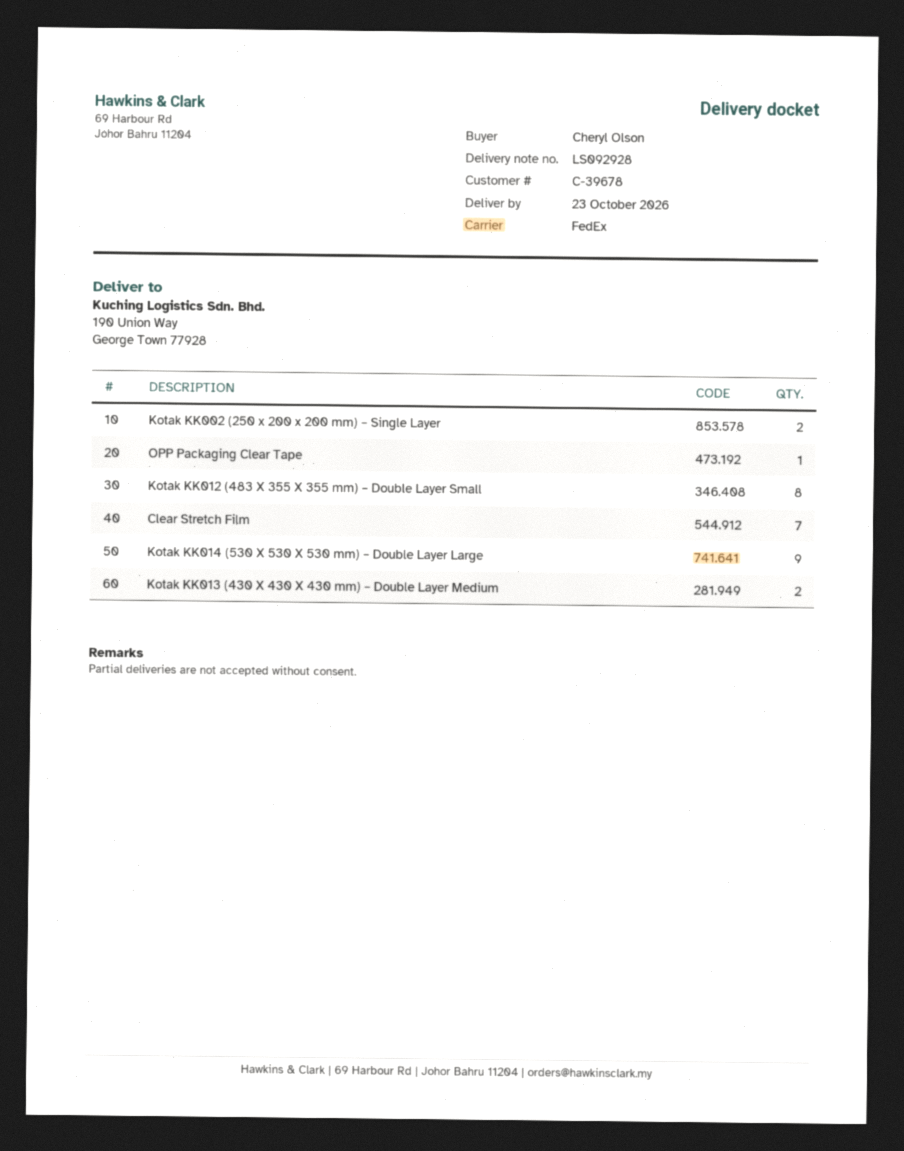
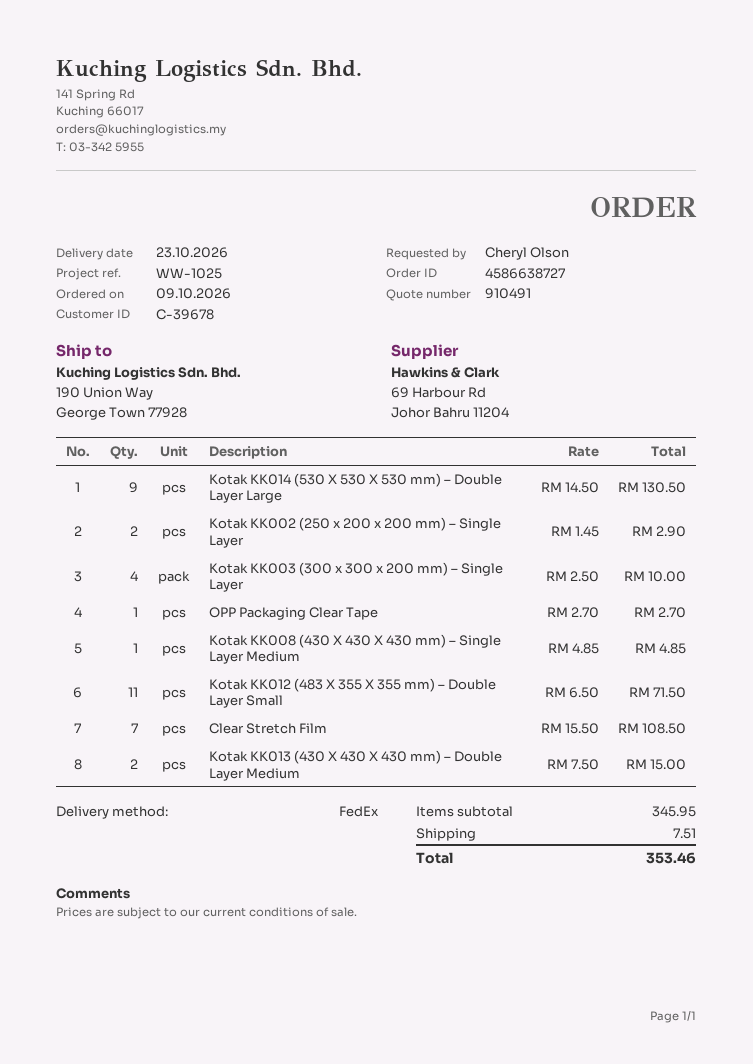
Kotak KK012 (483 X 355 X 355 mm) – Double Layer Small: 8 -> 11
Kotak KK003 (300 x 300 x 200 mm) – Single Layer: none -> 4
Kotak KK008 (430 X 430 X 430 mm) – Single Layer Medium: none -> 1

